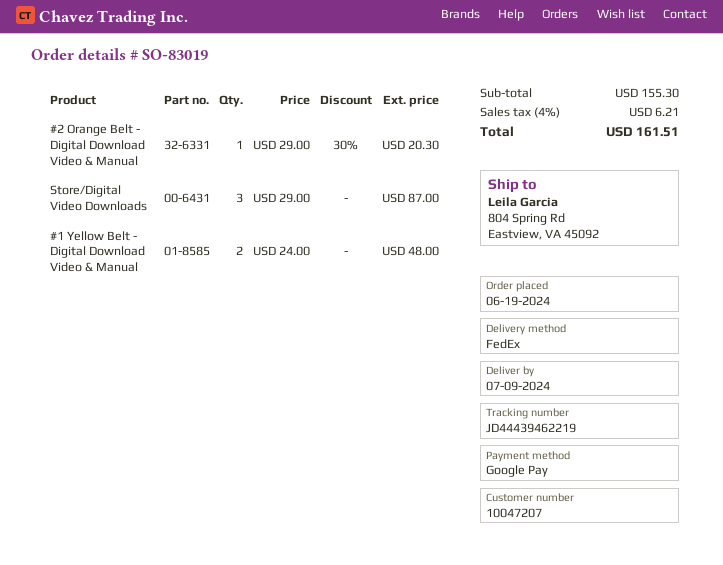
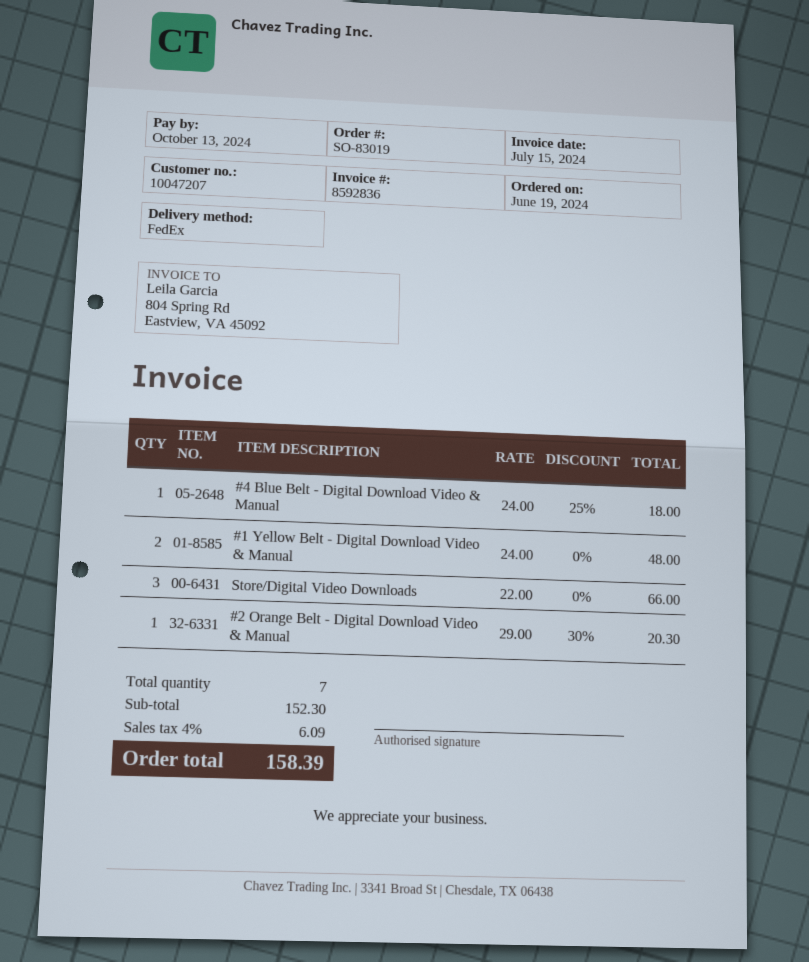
Store/Digital Video Downloads: 3 x 29.00 = 87.00 -> 3 x 22.00 = 66.00
#4 Blue Belt - Digital Download Video & Manual: none -> 1 x 24.00 - 25% = 18.00
subtotal: 155.30 -> 152.30
tax: 4% = 6.21 -> 4% = 6.09
total: 161.51 -> 158.39

